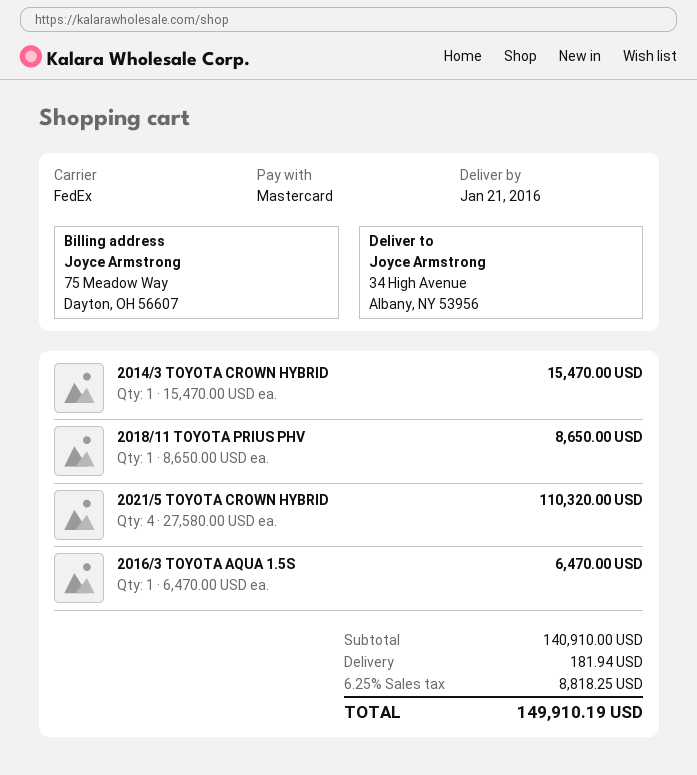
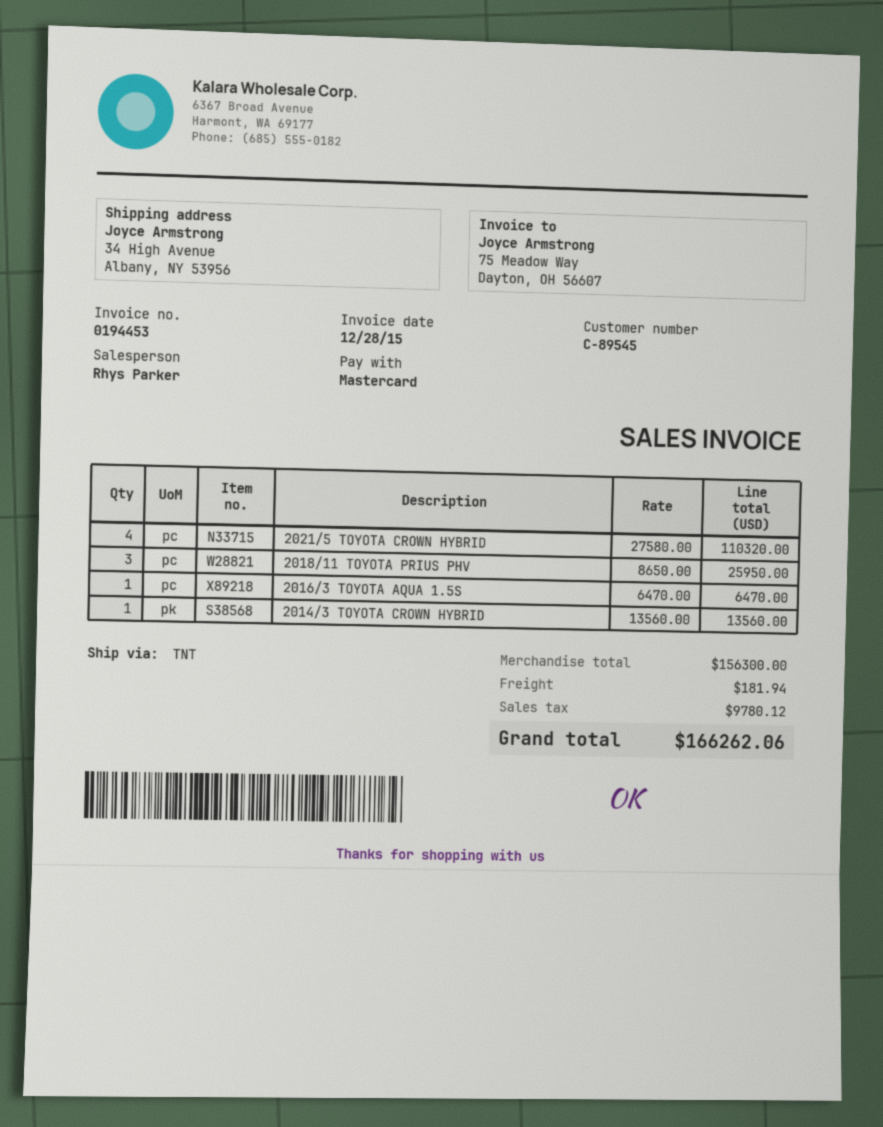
shipping method: FedEx -> TNT
2014/3 TOYOTA CROWN HYBRID: 1 x 15470.00 = 15470.00 -> 1 x 13560.00 = 13560.00
2018/11 TOYOTA PRIUS PHV: 1 x 8650.00 = 8650.00 -> 3 x 8650.00 = 25950.00
subtotal: 140910.00 -> 156300.00
tax: 8818.25 -> 9780.12
total: 149910.19 -> 166262.06

